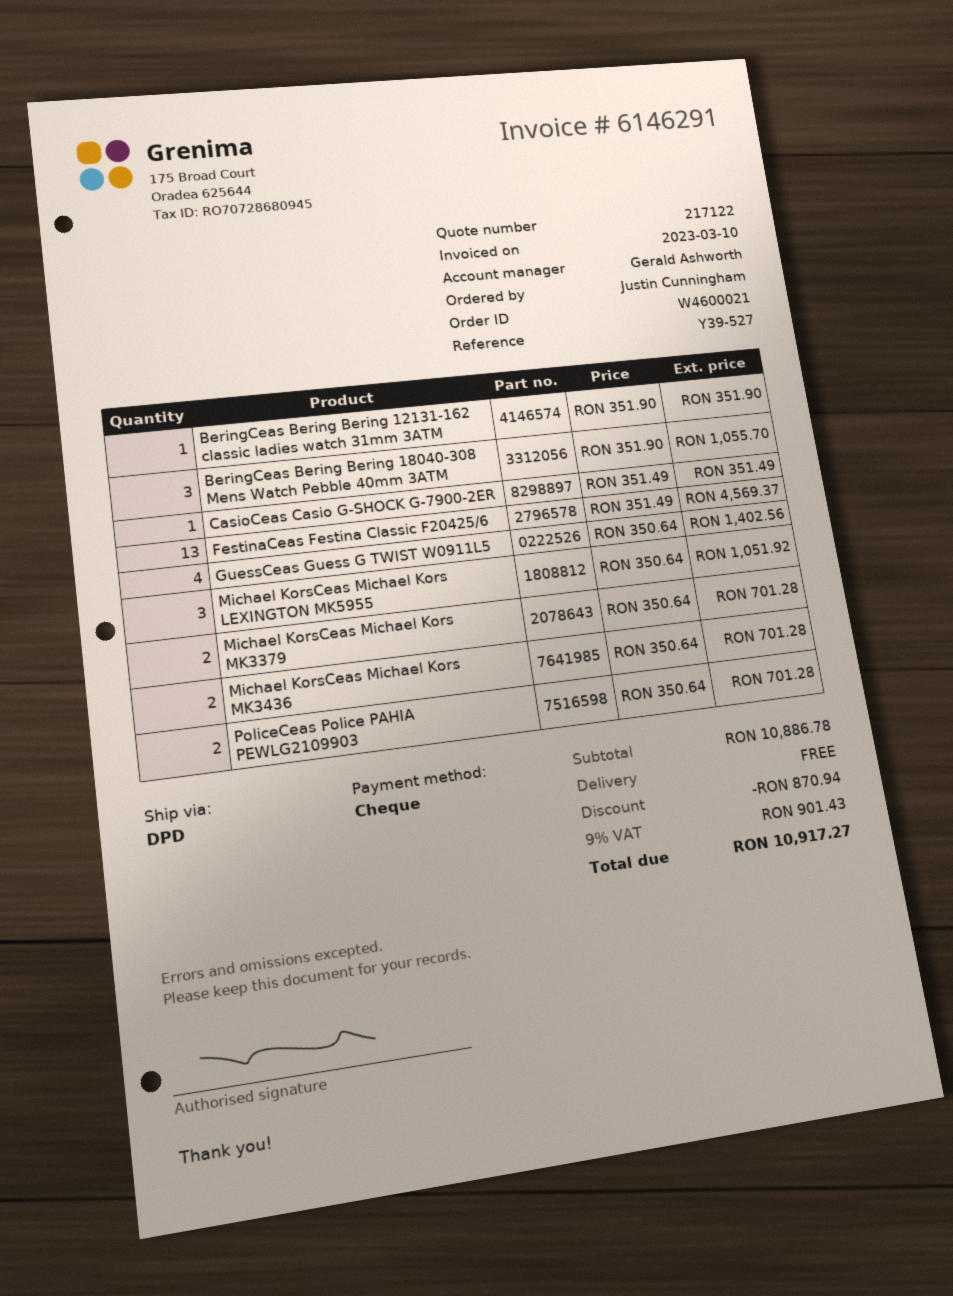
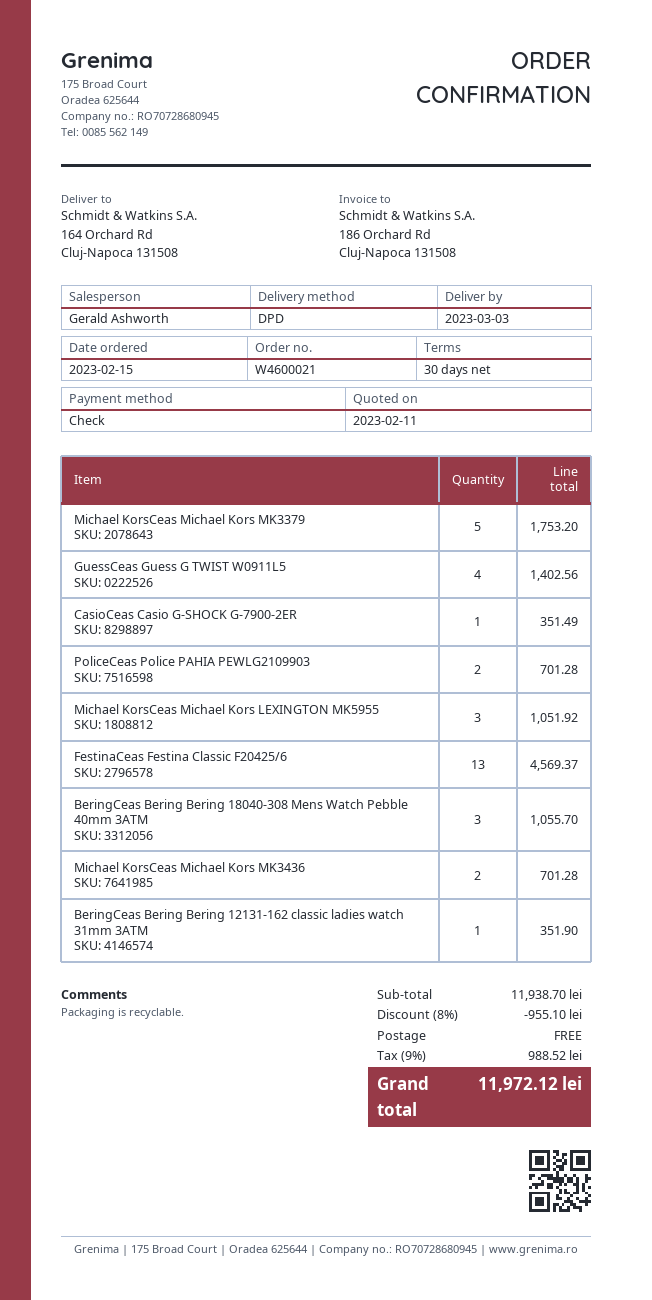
Michael KorsCeas Michael Kors MK3379: 2 for 701.28 -> 5 for 1753.20
subtotal: 10886.78 -> 11938.70
discount: 870.94 -> 955.10
tax: 9% = 901.43 -> 9% = 988.52
total: 10917.27 -> 11972.12

